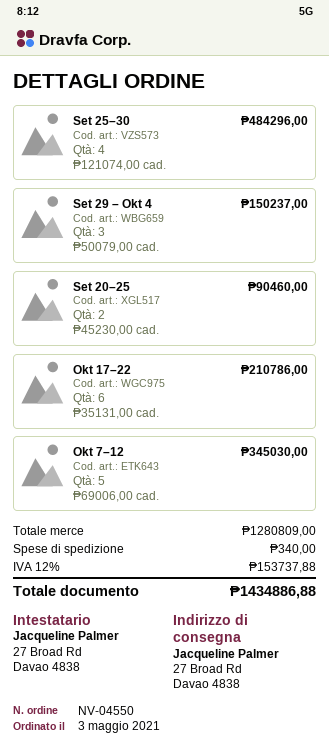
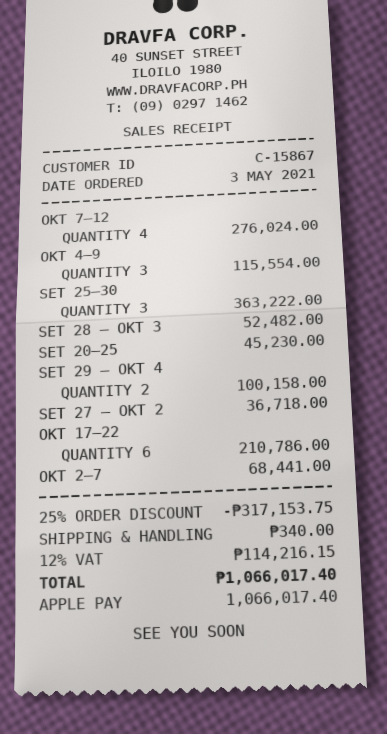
Set 25–30: 4 for 484296.00 -> 3 for 363222.00
Set 29 – Okt 4: 3 for 150237.00 -> 2 for 100158.00
Set 20–25: 2 for 90460.00 -> 1 for 45230.00
Okt 7–12: 5 for 345030.00 -> 4 for 276024.00
OKT 4–9: none -> 3 for 115554.00
SET 28 – OKT 3: none -> 1 for 52482.00
SET 27 – OKT 2: none -> 1 for 36718.00
OKT 2–7: none -> 1 for 68441.00
discount: none -> 25% = 317153.75
tax: 12% = 153737.88 -> 12% = 114216.15
total: 1434886.88 -> 1066017.40

